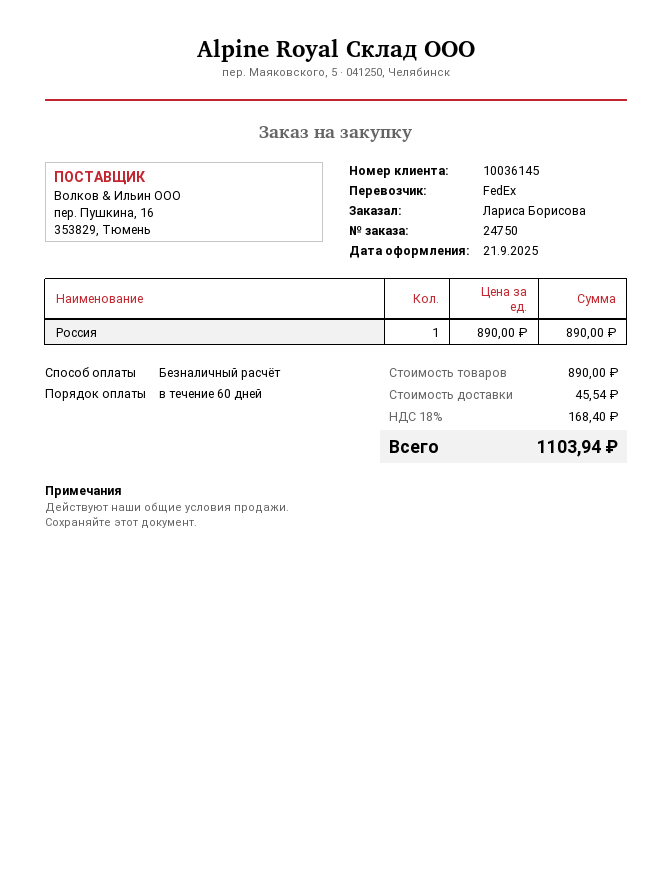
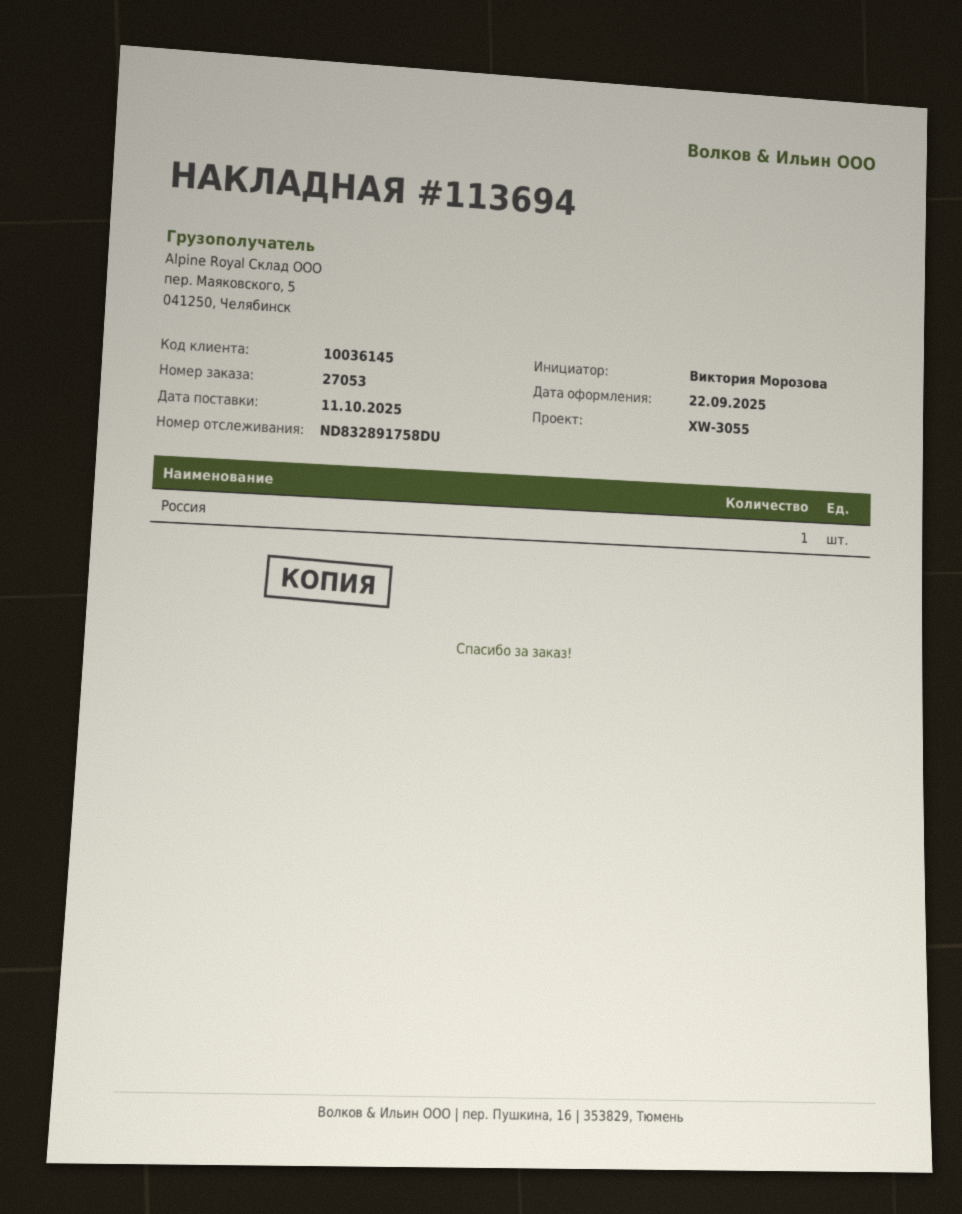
order number: 24750 -> 27053
order date: 2025-09-21 -> 2025-09-22
ordered by: Лариса Борисова -> Виктория Морозова

